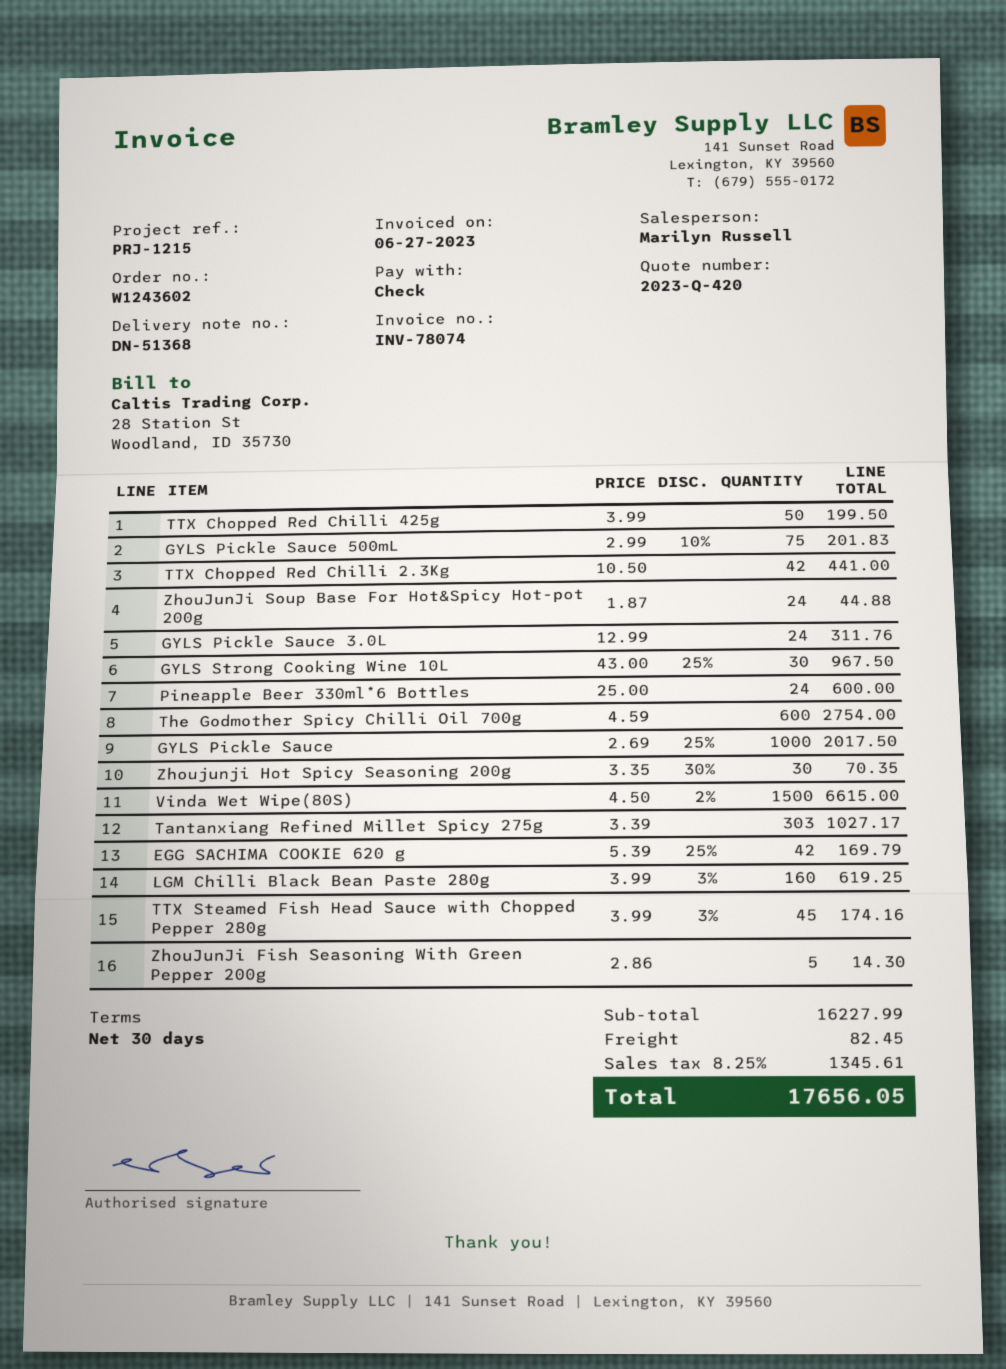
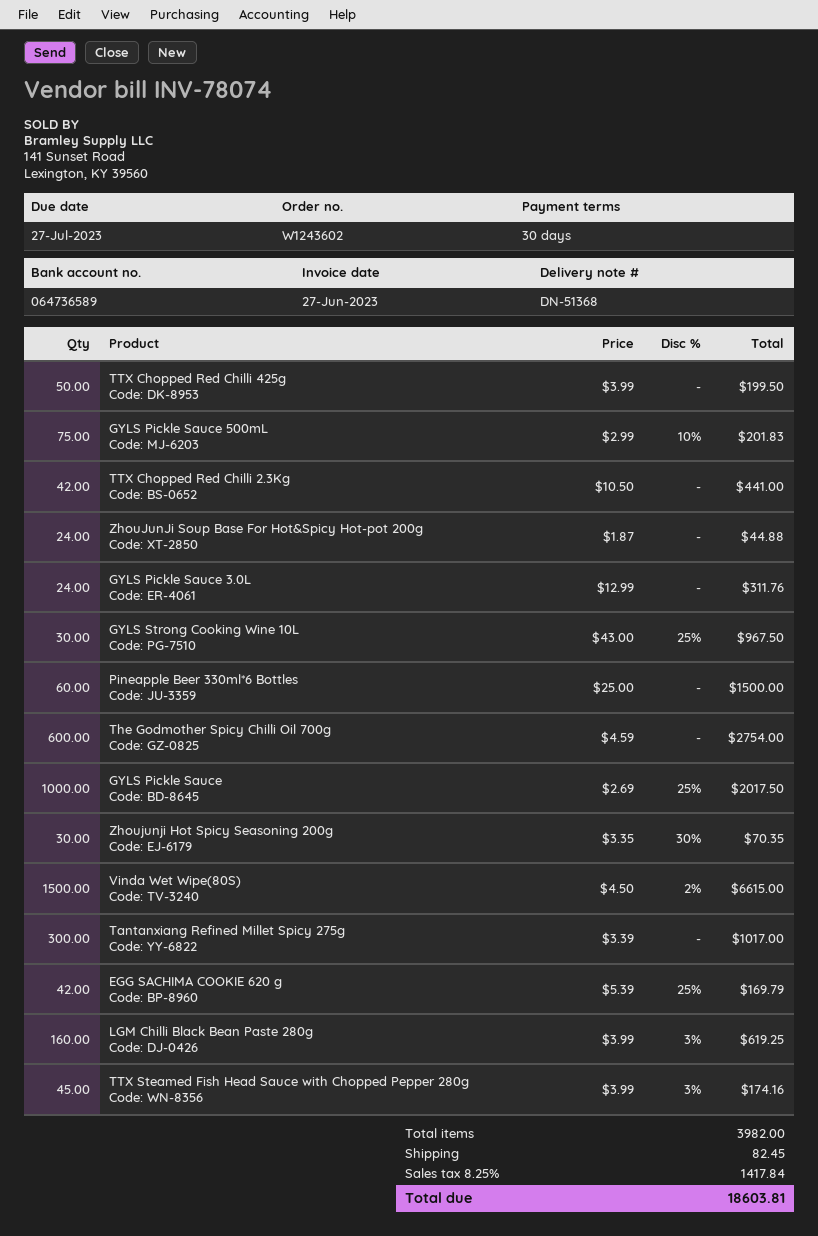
Pineapple Beer 330ml*6 Bottles: 24 x 25.00 = 600.00 -> 60 x 25.00 = 1500.00
Tantanxiang Refined Millet Spicy 275g: 303 x 3.39 = 1027.17 -> 300 x 3.39 = 1017.00
ZhouJunJi Fish Seasoning With Green Pepper 200g: 5 x 2.86 = 14.30 -> none
tax: 8.25% = 1345.61 -> 8.25% = 1417.84
total: 17656.05 -> 18603.81

